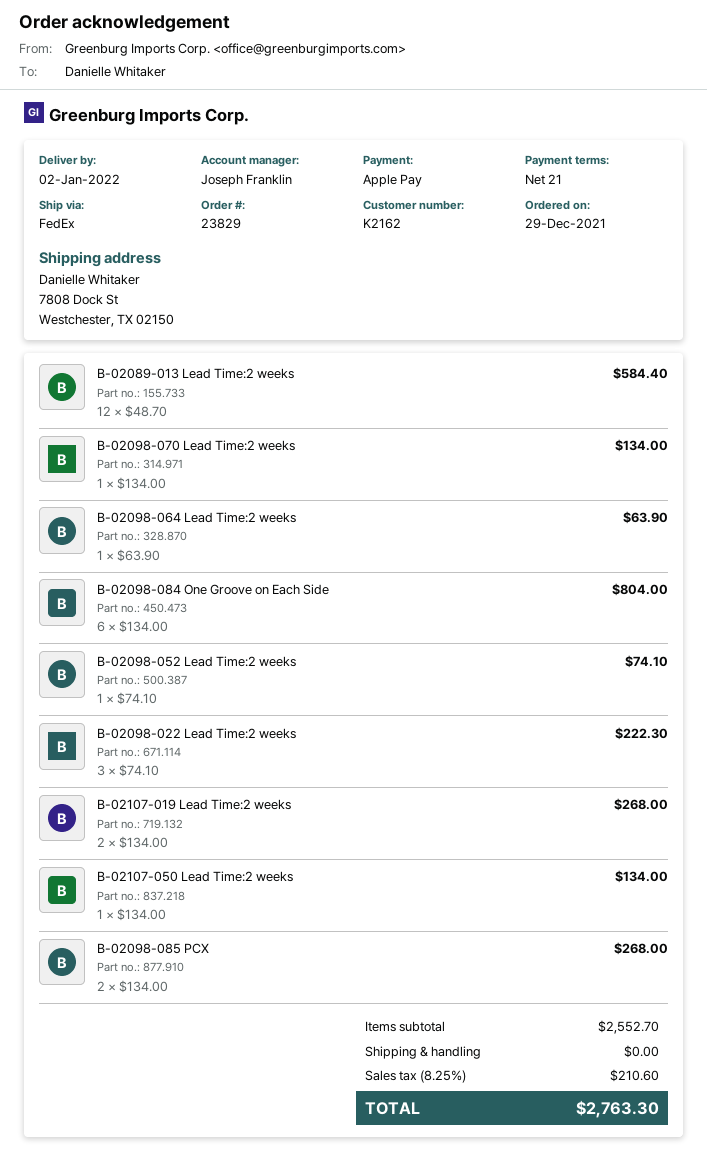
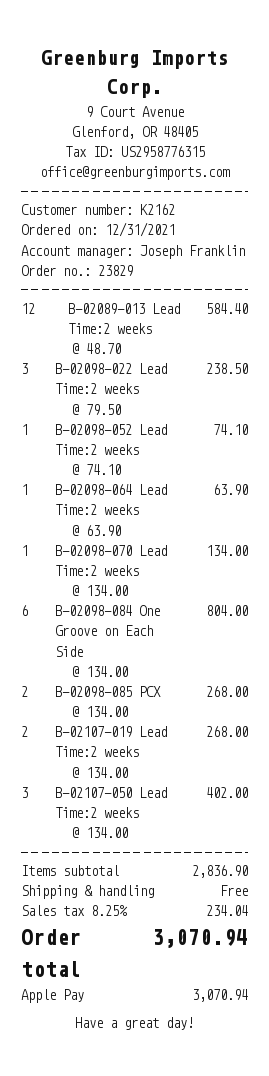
order date: 2021-12-29 -> 2021-12-31
B-02098-022 Lead Time:2 weeks: 3 x 74.10 = 222.30 -> 3 x 79.50 = 238.50
B-02107-050 Lead Time:2 weeks: 1 x 134.00 = 134.00 -> 3 x 134.00 = 402.00
subtotal: 2552.70 -> 2836.90
tax: 8.25% = 210.60 -> 8.25% = 234.04
total: 2763.30 -> 3070.94

